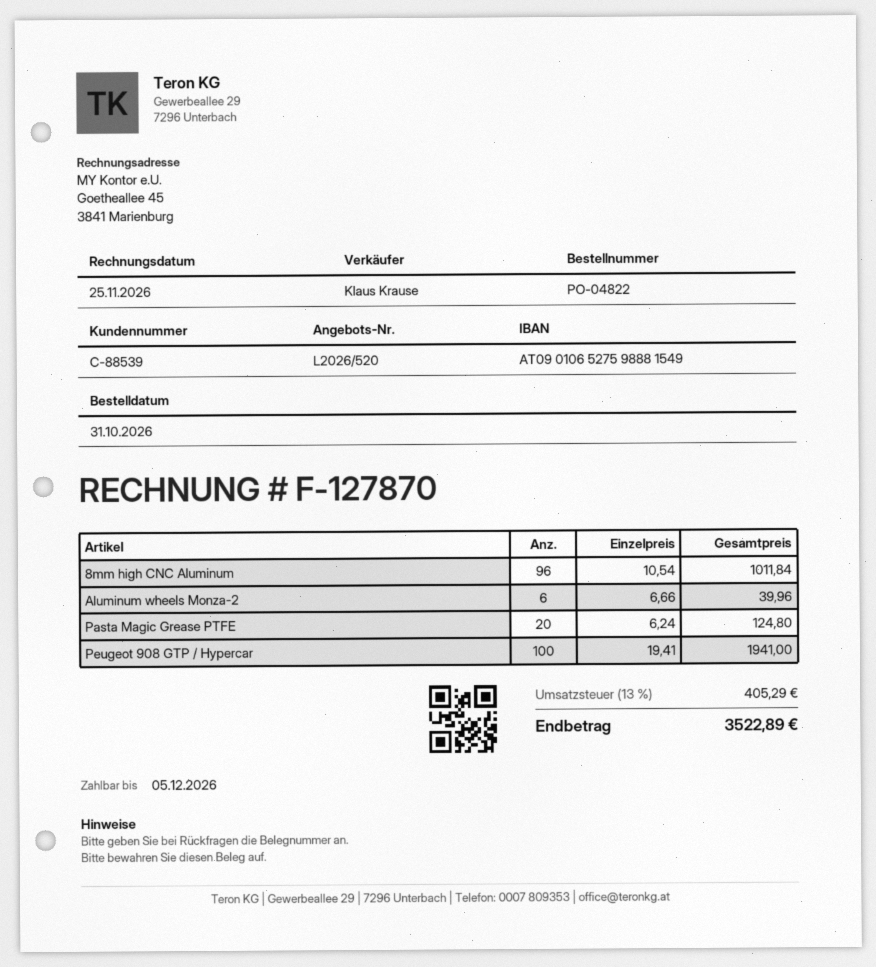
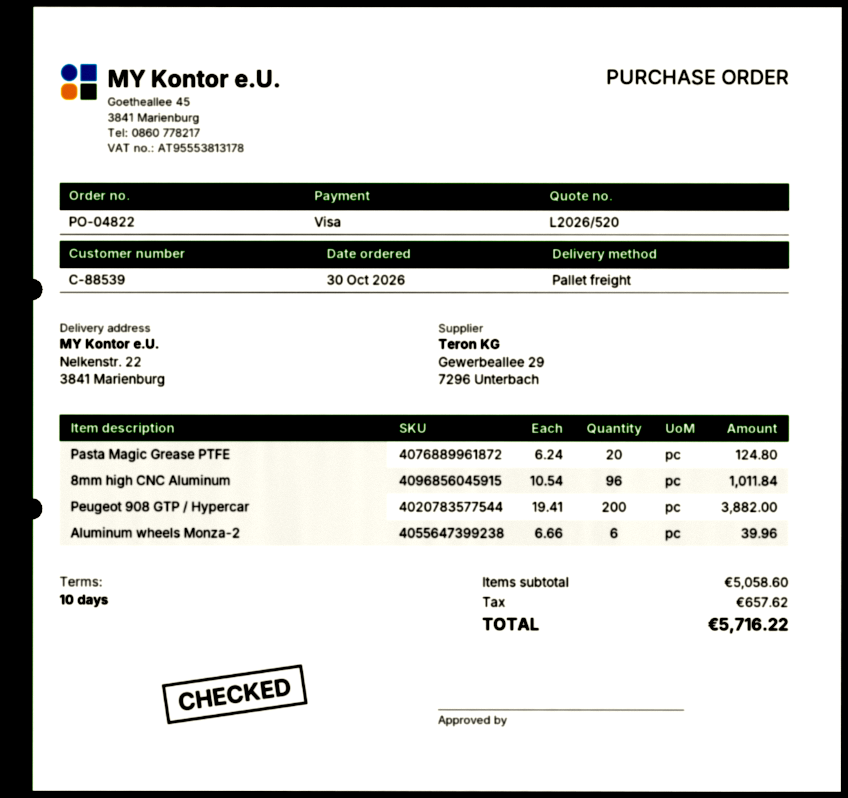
order date: 2026-10-31 -> 2026-10-30
Peugeot 908 GTP / Hypercar: 100 x 19.41 = 1941.00 -> 200 x 19.41 = 3882.00
tax: 405.29 -> 657.62
total: 3522.89 -> 5716.22

